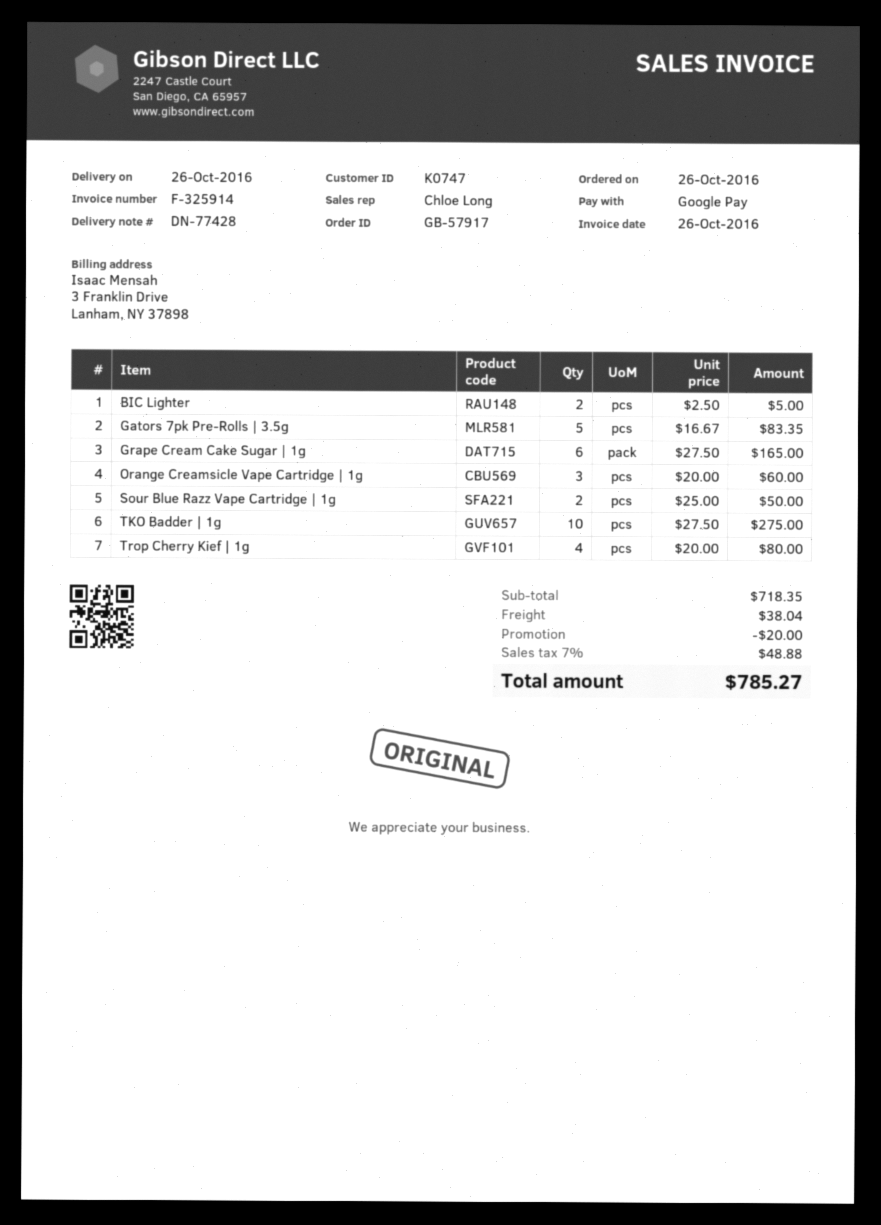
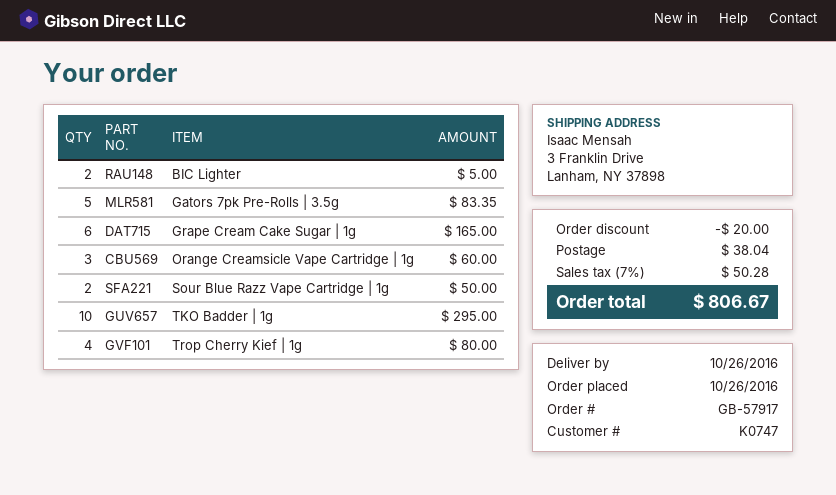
TKO Badder | 1g: 10 for 275.00 -> 10 for 295.00
tax: 7% = 48.88 -> 7% = 50.28
total: 785.27 -> 806.67

